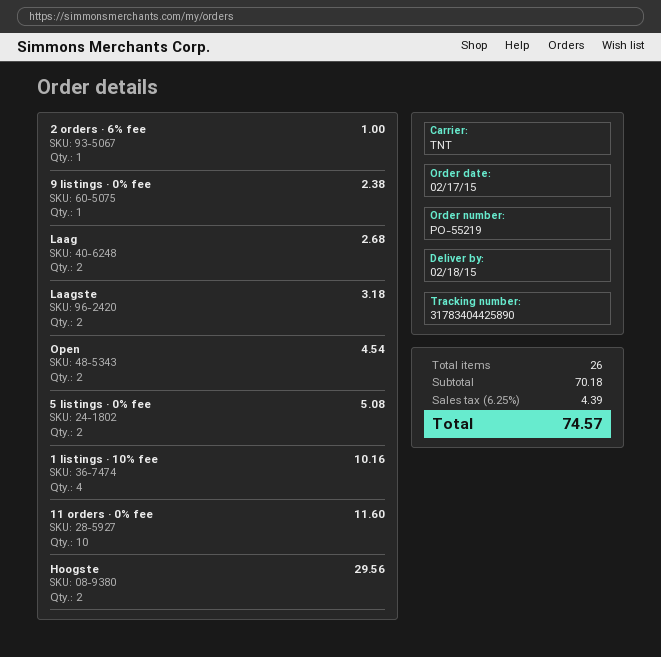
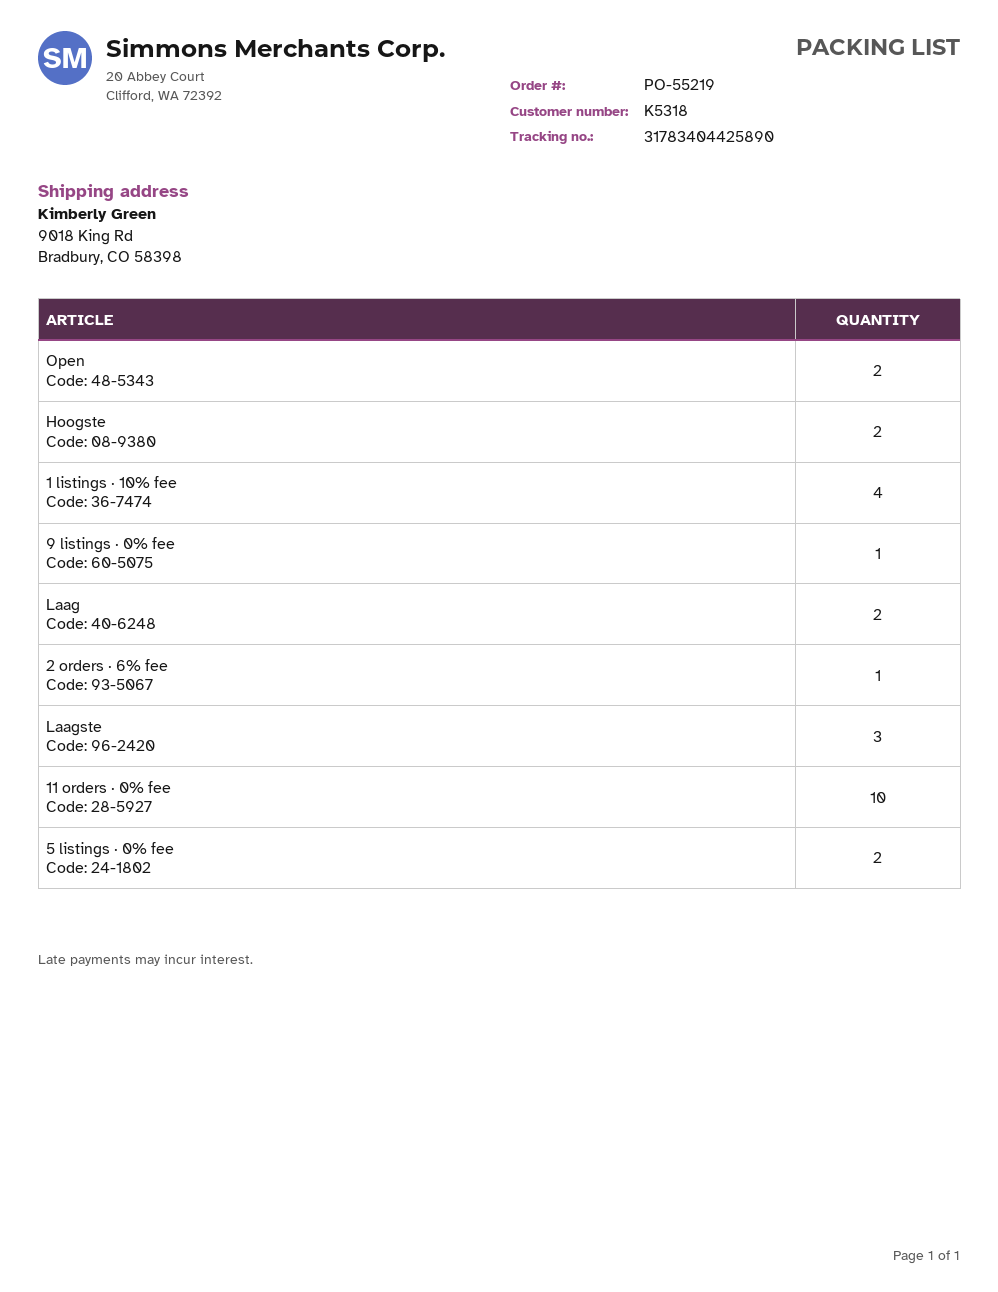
Laagste: 2 -> 3

